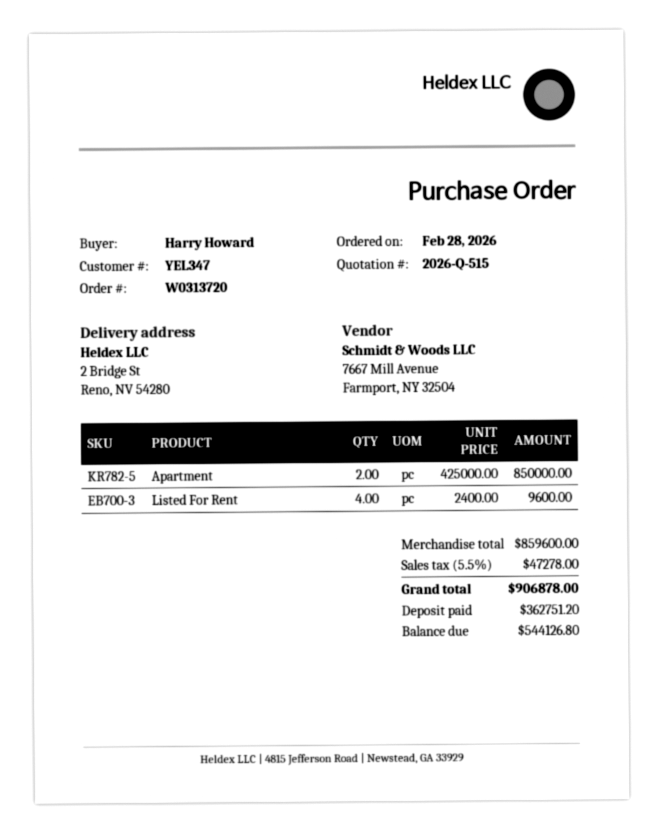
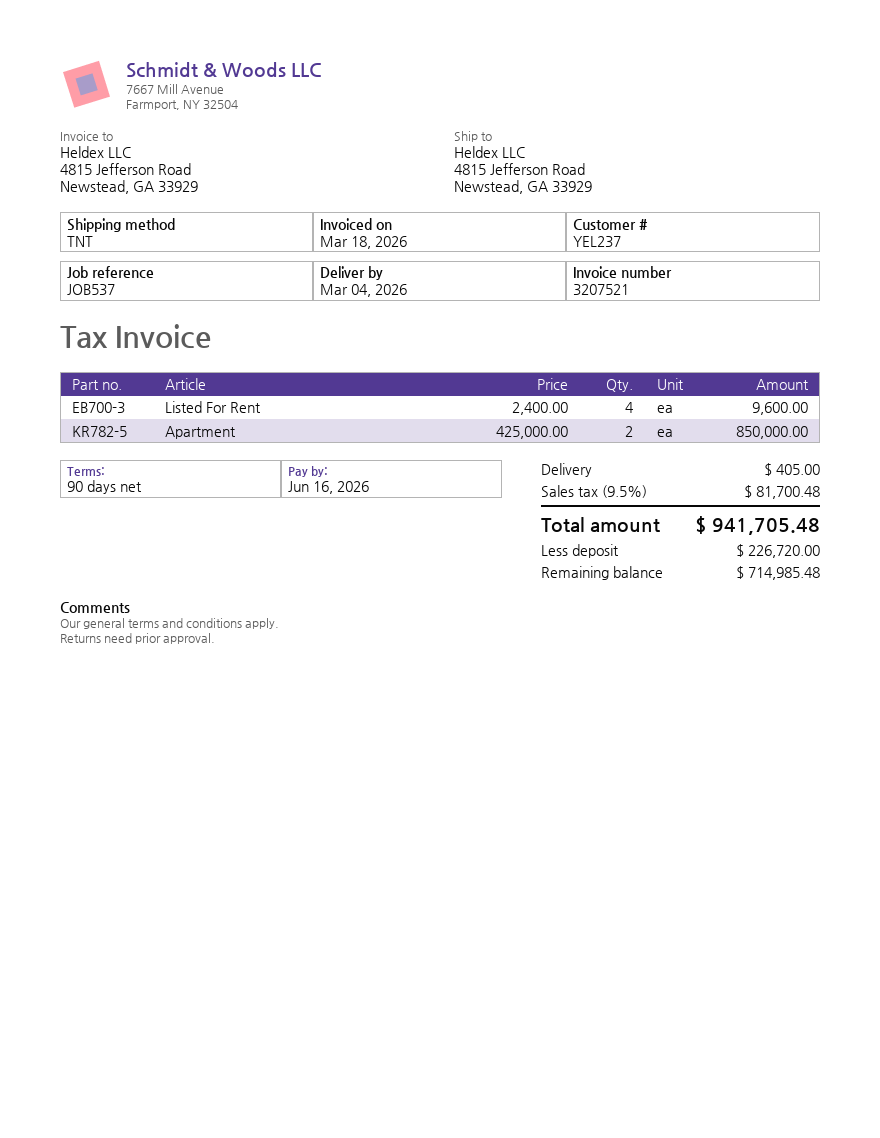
customer number: YEL347 -> YEL237
ship to: 2 Bridge St, Reno, NV 54280 -> 4815 Jefferson Road, Newstead, GA 33929
shipping: none -> 405.00
tax: 5.5% = 47278.00 -> 9.5% = 81700.48
total: 906878.00 -> 941705.48
deposit: 362751.20 -> 226720.00
balance: 544126.80 -> 714985.48

